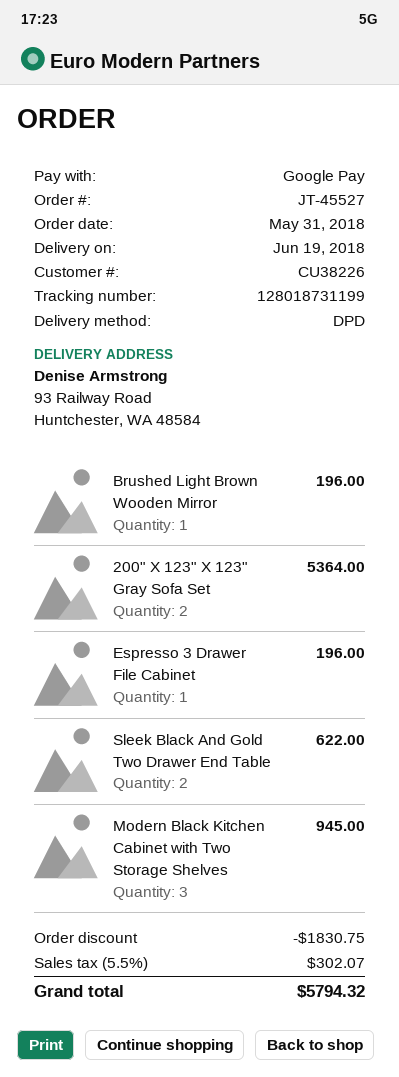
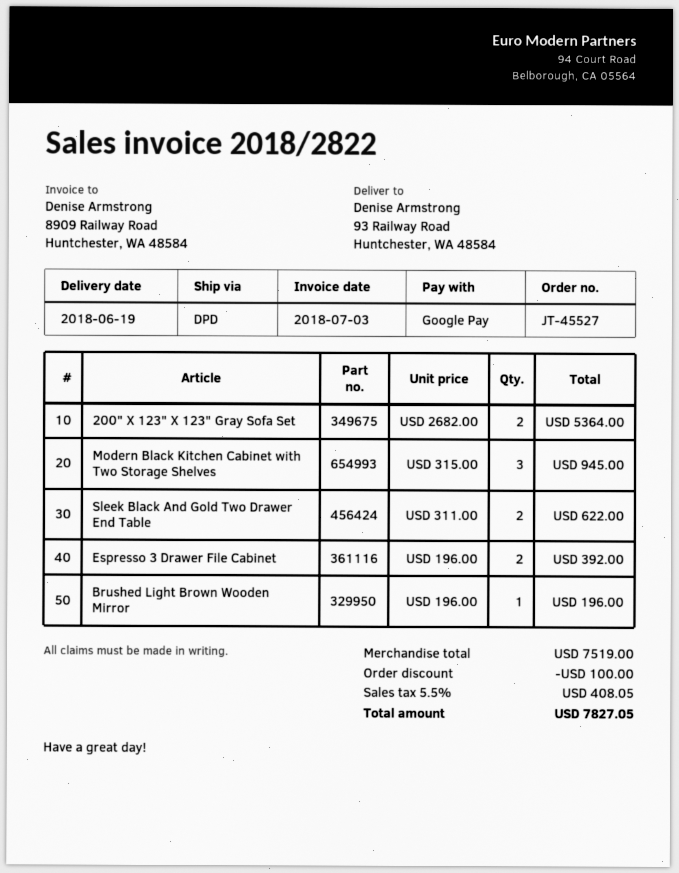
Espresso 3 Drawer File Cabinet: 1 for 196.00 -> 2 for 392.00
discount: 1830.75 -> 100.00
tax: 5.5% = 302.07 -> 5.5% = 408.05
total: 5794.32 -> 7827.05

